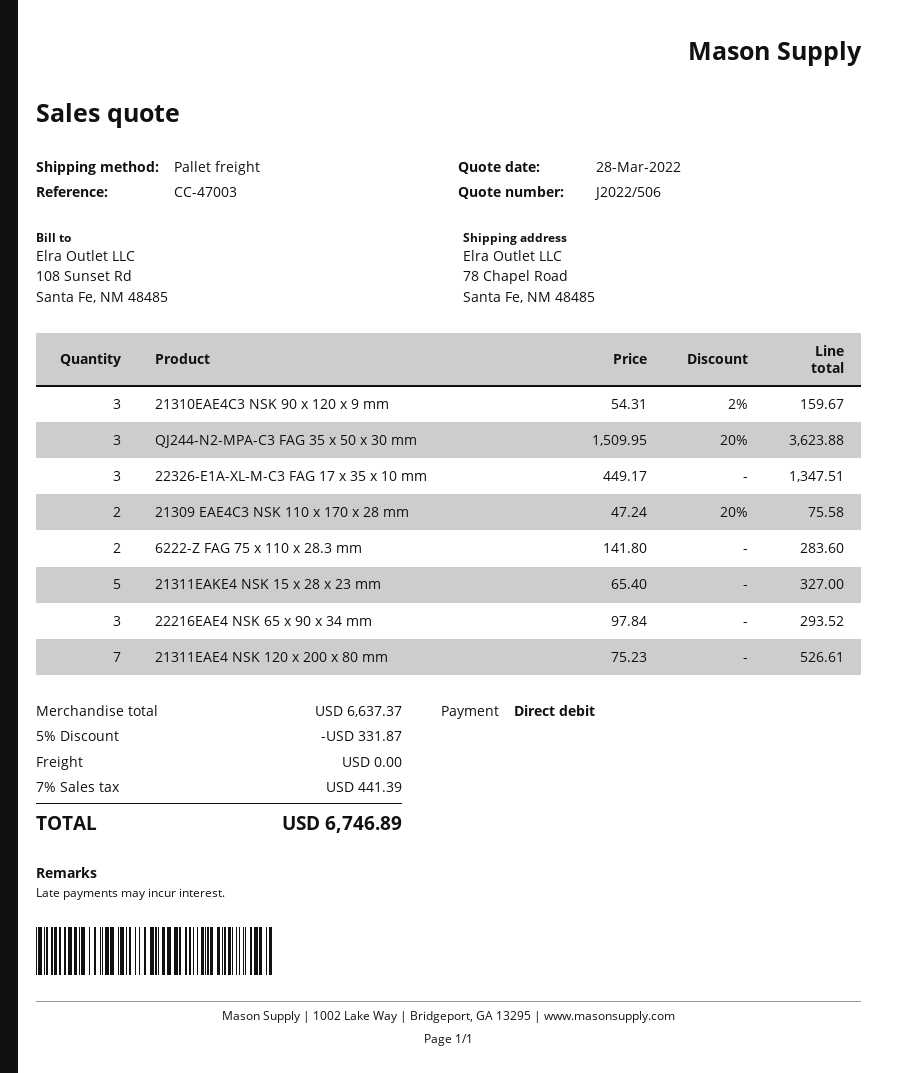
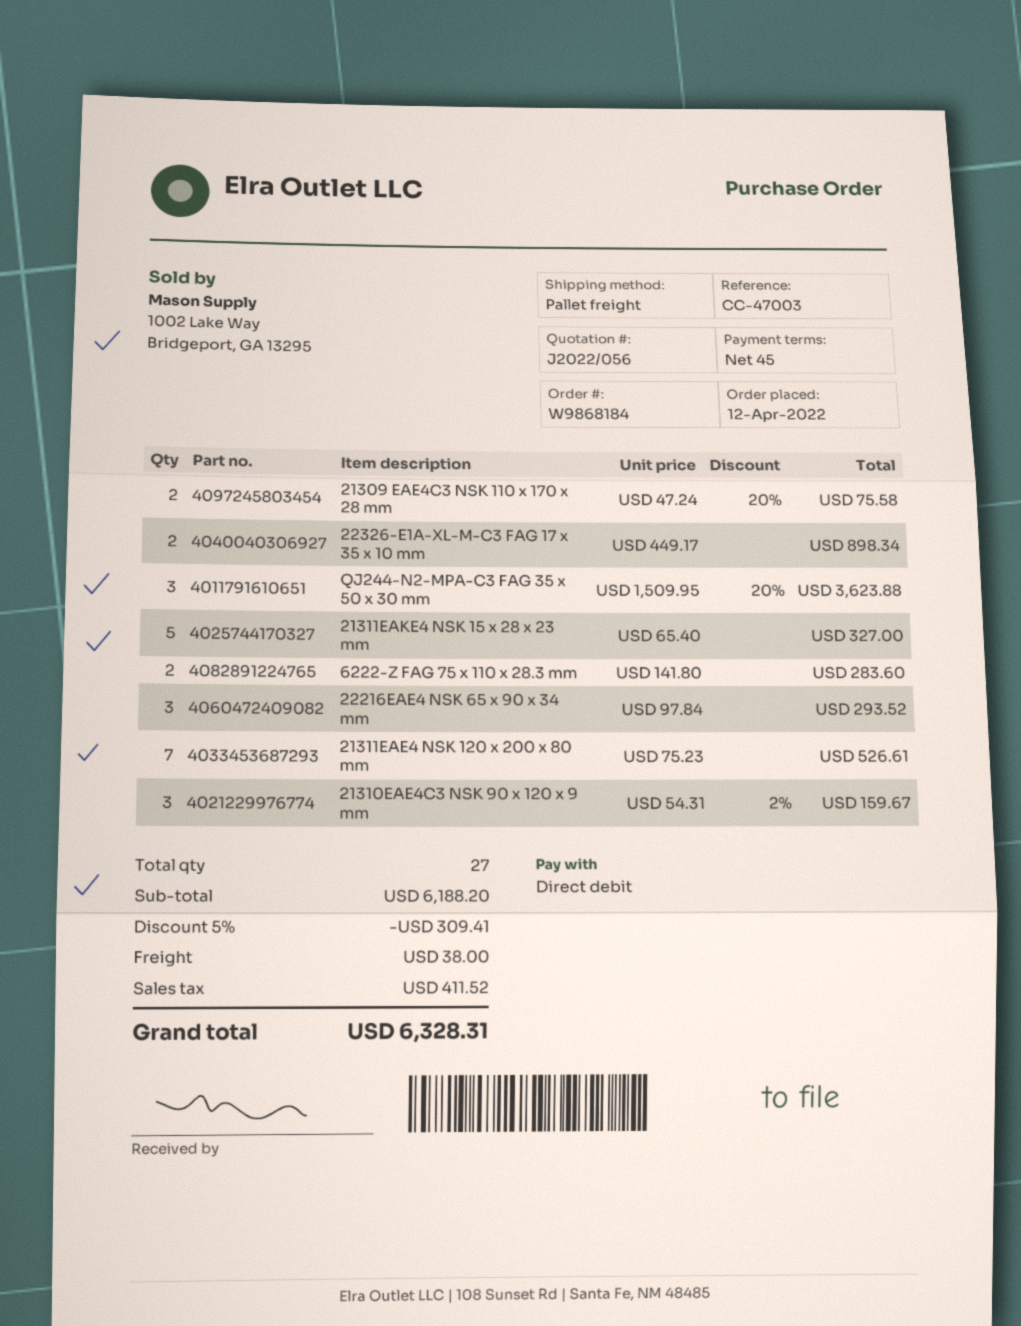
quote number: J2022/506 -> J2022/056
22326-E1A-XL-M-C3 FAG 17 x 35 x 10 mm: 3 x 449.17 = 1347.51 -> 2 x 449.17 = 898.34
subtotal: 6637.37 -> 6188.20
discount: 5% = 331.87 -> 5% = 309.41
shipping: 0.00 -> 38.00
tax: 441.39 -> 411.52
total: 6746.89 -> 6328.31

